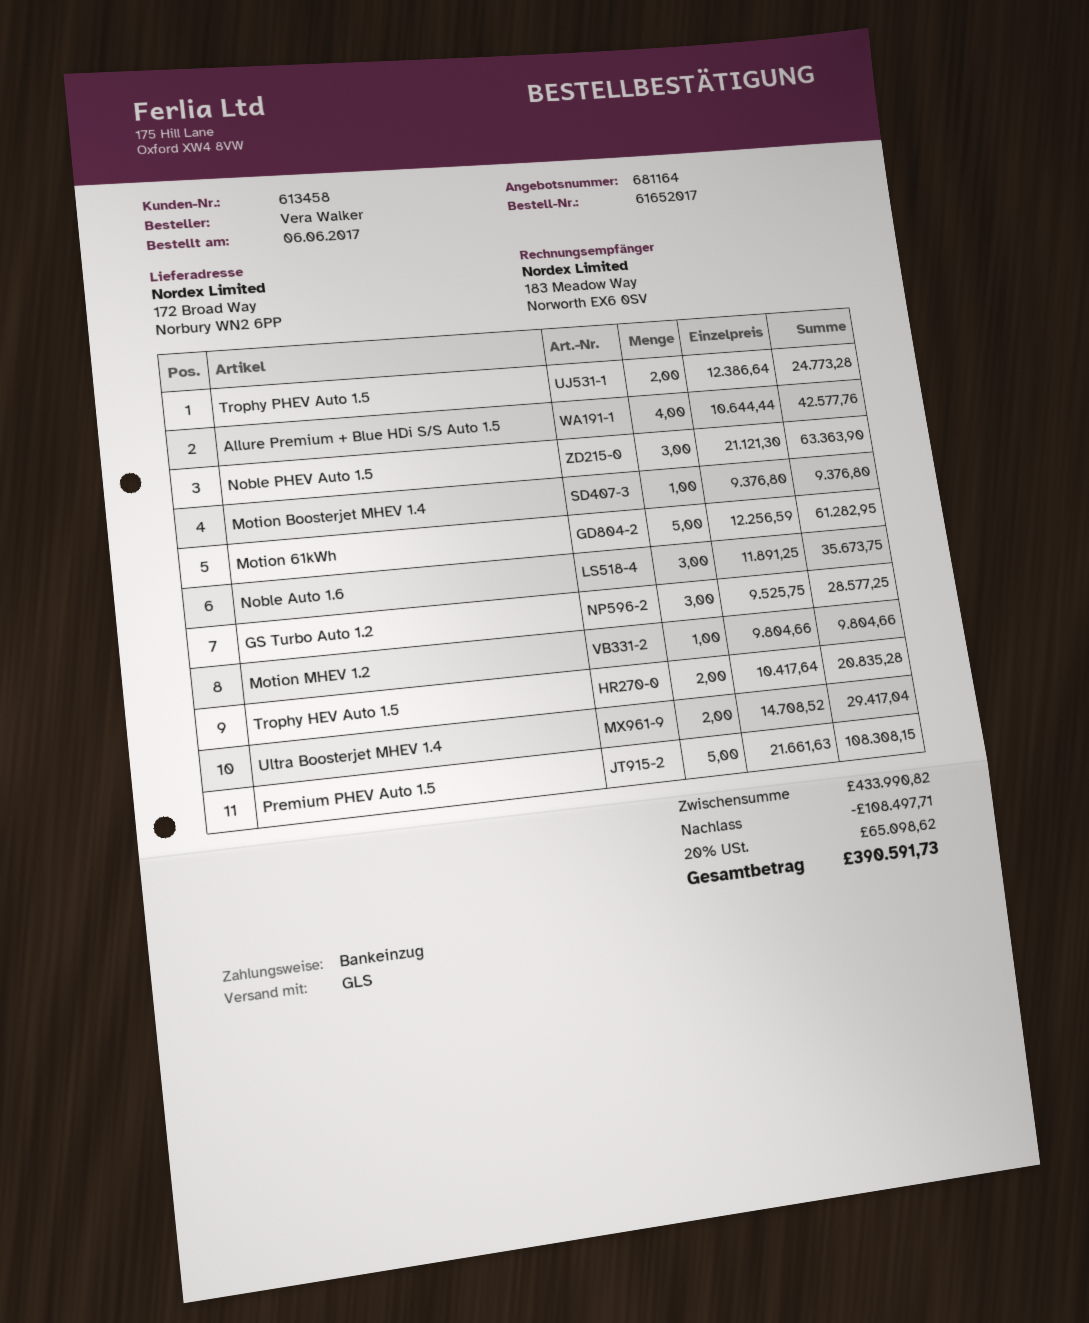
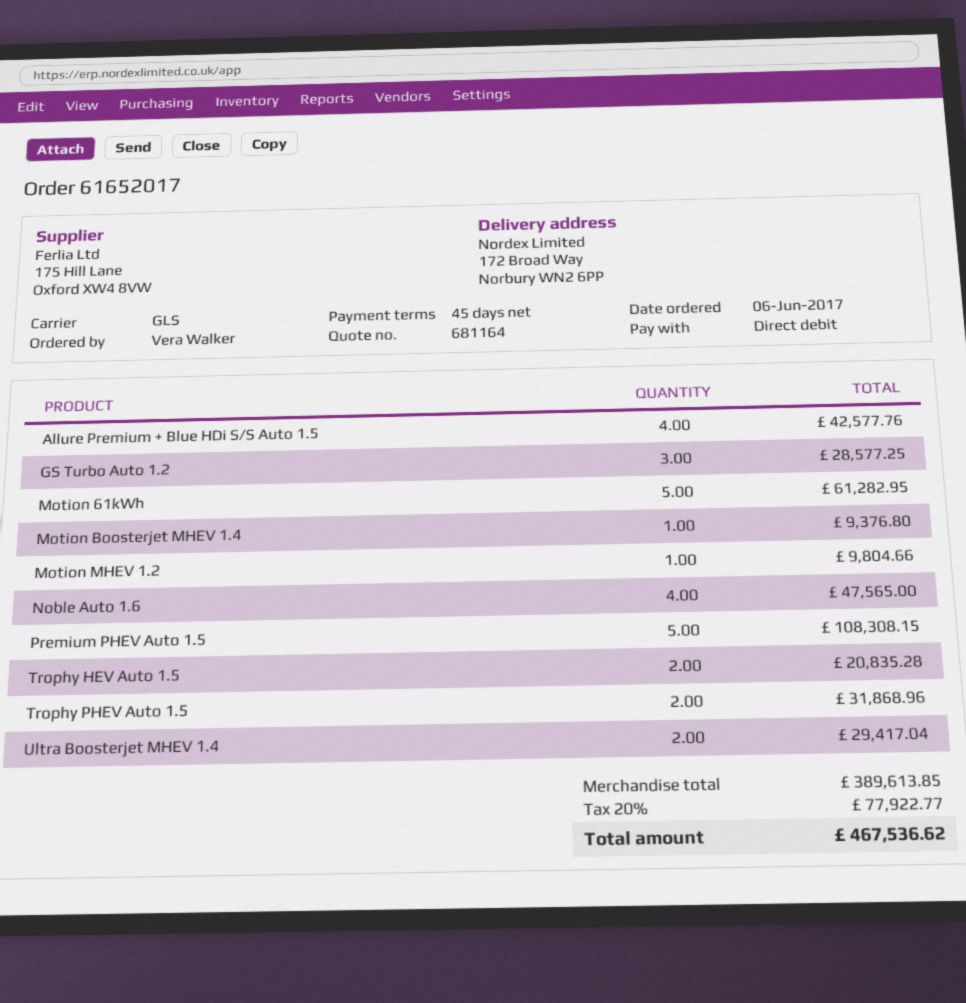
Trophy PHEV Auto 1.5: 2 for 24773.28 -> 2 for 31868.96
Noble PHEV Auto 1.5: 3 for 63363.90 -> none
Noble Auto 1.6: 3 for 35673.75 -> 4 for 47565.00
subtotal: 433990.82 -> 389613.85
discount: 108497.71 -> none
tax: 20% = 65098.62 -> 20% = 77922.77
total: 390591.73 -> 467536.62

